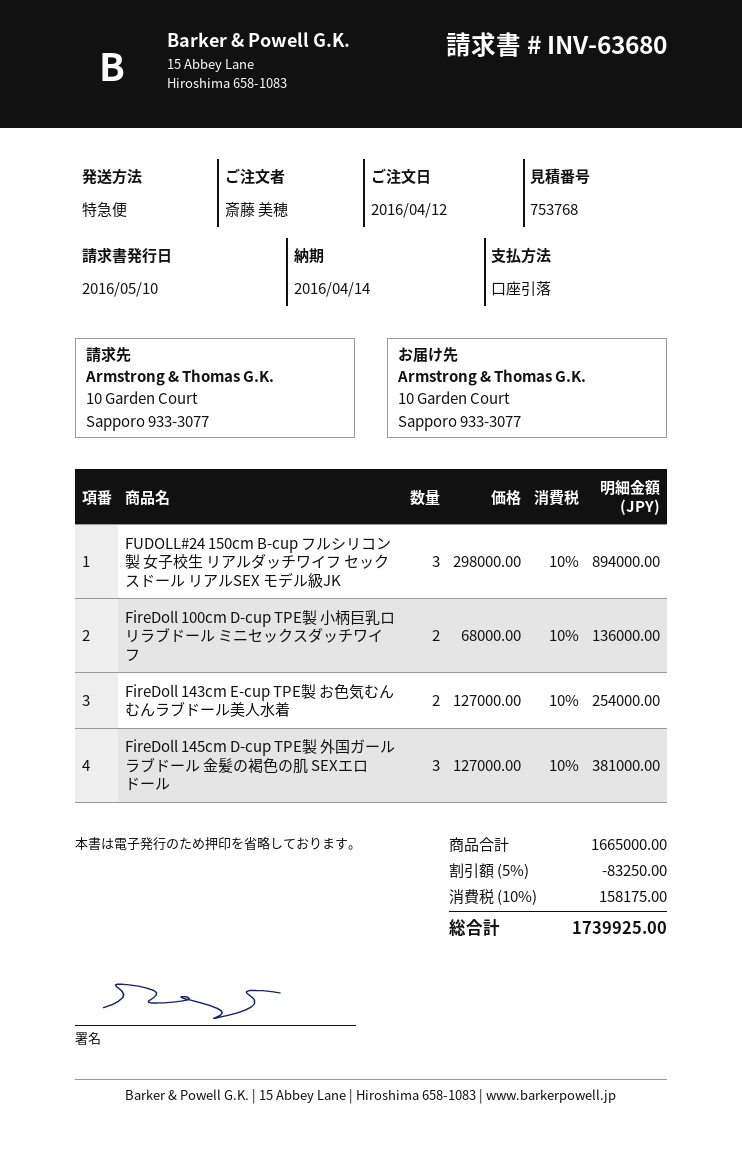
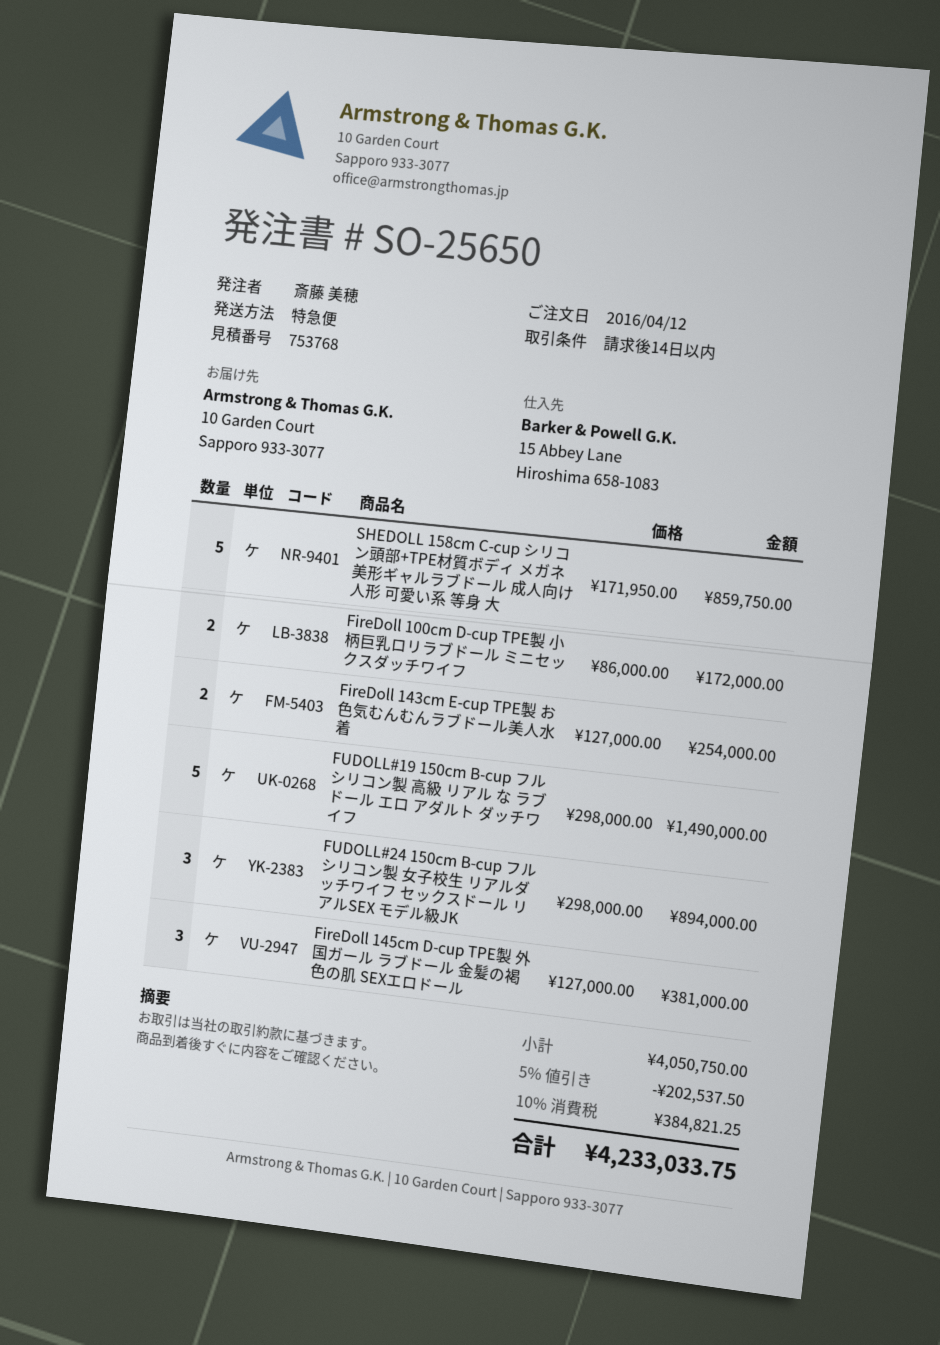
FireDoll 100cm D-cup TPE製 小柄巨乳ロリラブドール ミニセックスダッチワイフ: 2 x 68000.00 = 136000.00 -> 2 x 86000.00 = 172000.00
SHEDOLL 158cm C-cup シリコン頭部+TPE材質ボディ メガネ美形ギャルラブドール 成人向け人形 可愛い系 等身 大: none -> 5 x 171950.00 = 859750.00
FUDOLL#19 150cm B-cup フルシリコン製 高級 リアル な ラブドール エロ アダルト ダッチワイフ: none -> 5 x 298000.00 = 1490000.00
subtotal: 1665000.00 -> 4050750.00
discount: 5% = 83250.00 -> 5% = 202537.50
tax: 10% = 158175.00 -> 10% = 384821.25
total: 1739925.00 -> 4233033.75

